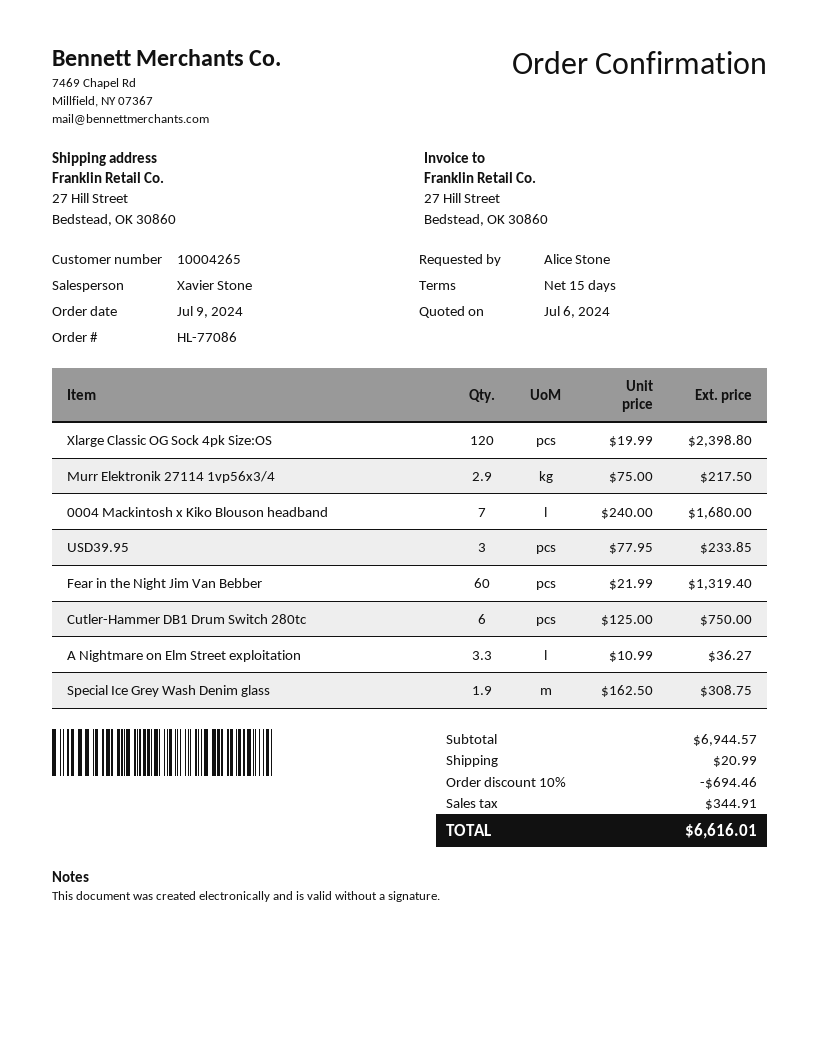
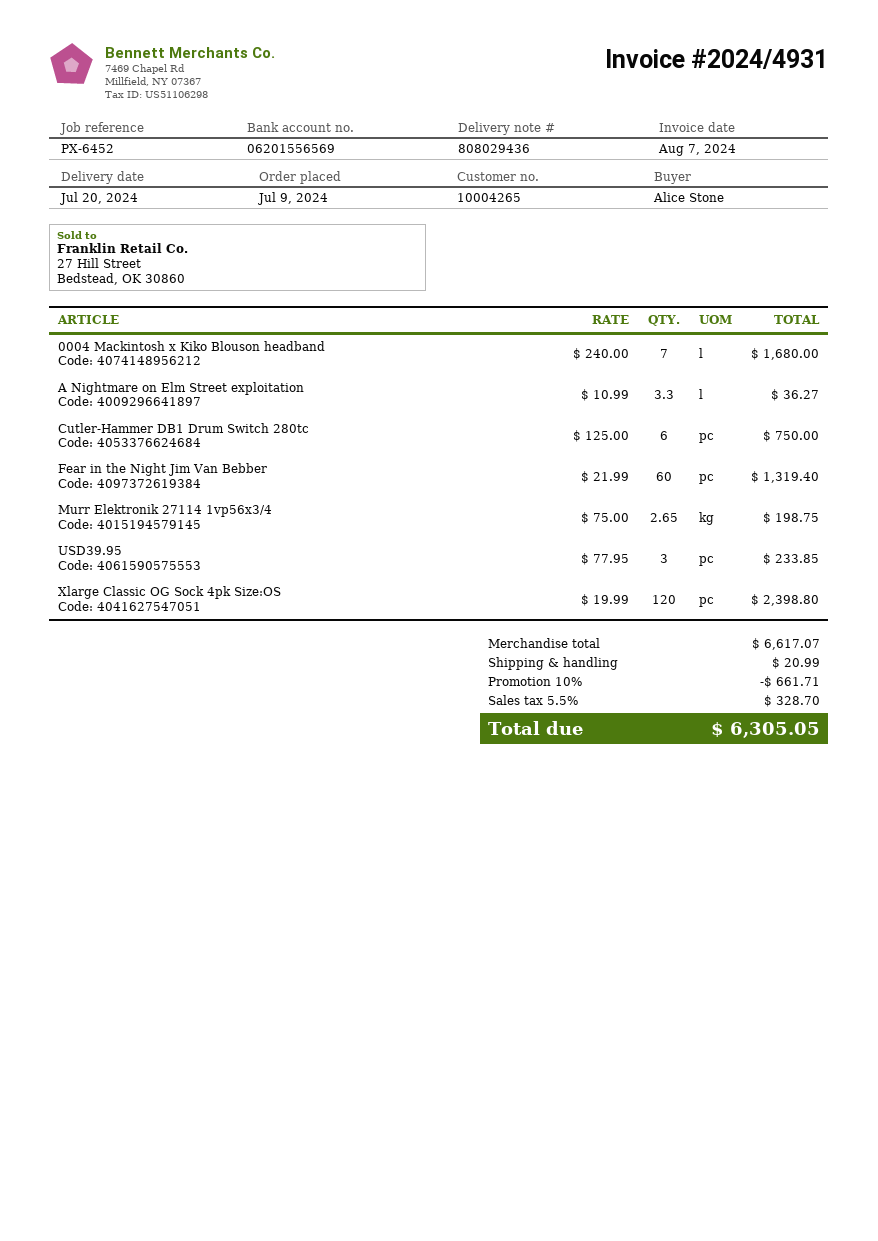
Murr Elektronik 27114 1vp56x3/4: 2.9 x 75.00 = 217.50 -> 2.65 x 75.00 = 198.75
Special Ice Grey Wash Denim glass: 1.9 x 162.50 = 308.75 -> none
subtotal: 6944.57 -> 6617.07
discount: 10% = 694.46 -> 10% = 661.71
tax: 344.91 -> 328.70
total: 6616.01 -> 6305.05

